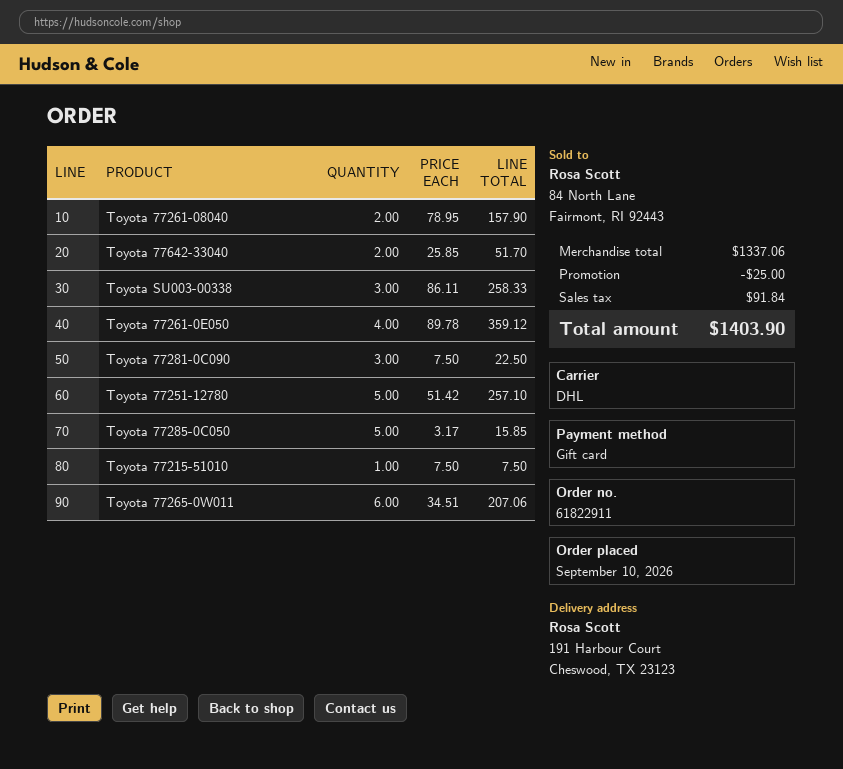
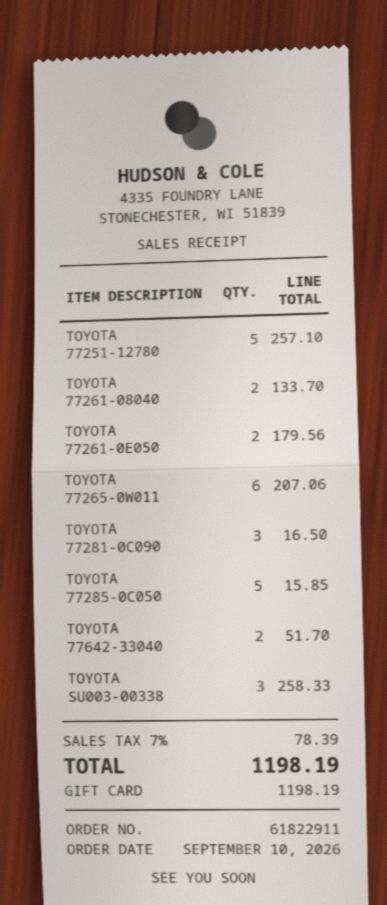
Toyota 77261-08040: 2 for 157.90 -> 2 for 133.70
Toyota 77261-0E050: 4 for 359.12 -> 2 for 179.56
Toyota 77281-0C090: 3 for 22.50 -> 3 for 16.50
Toyota 77215-51010: 1 for 7.50 -> none
discount: 25.00 -> none
tax: 91.84 -> 78.39
total: 1403.90 -> 1198.19

